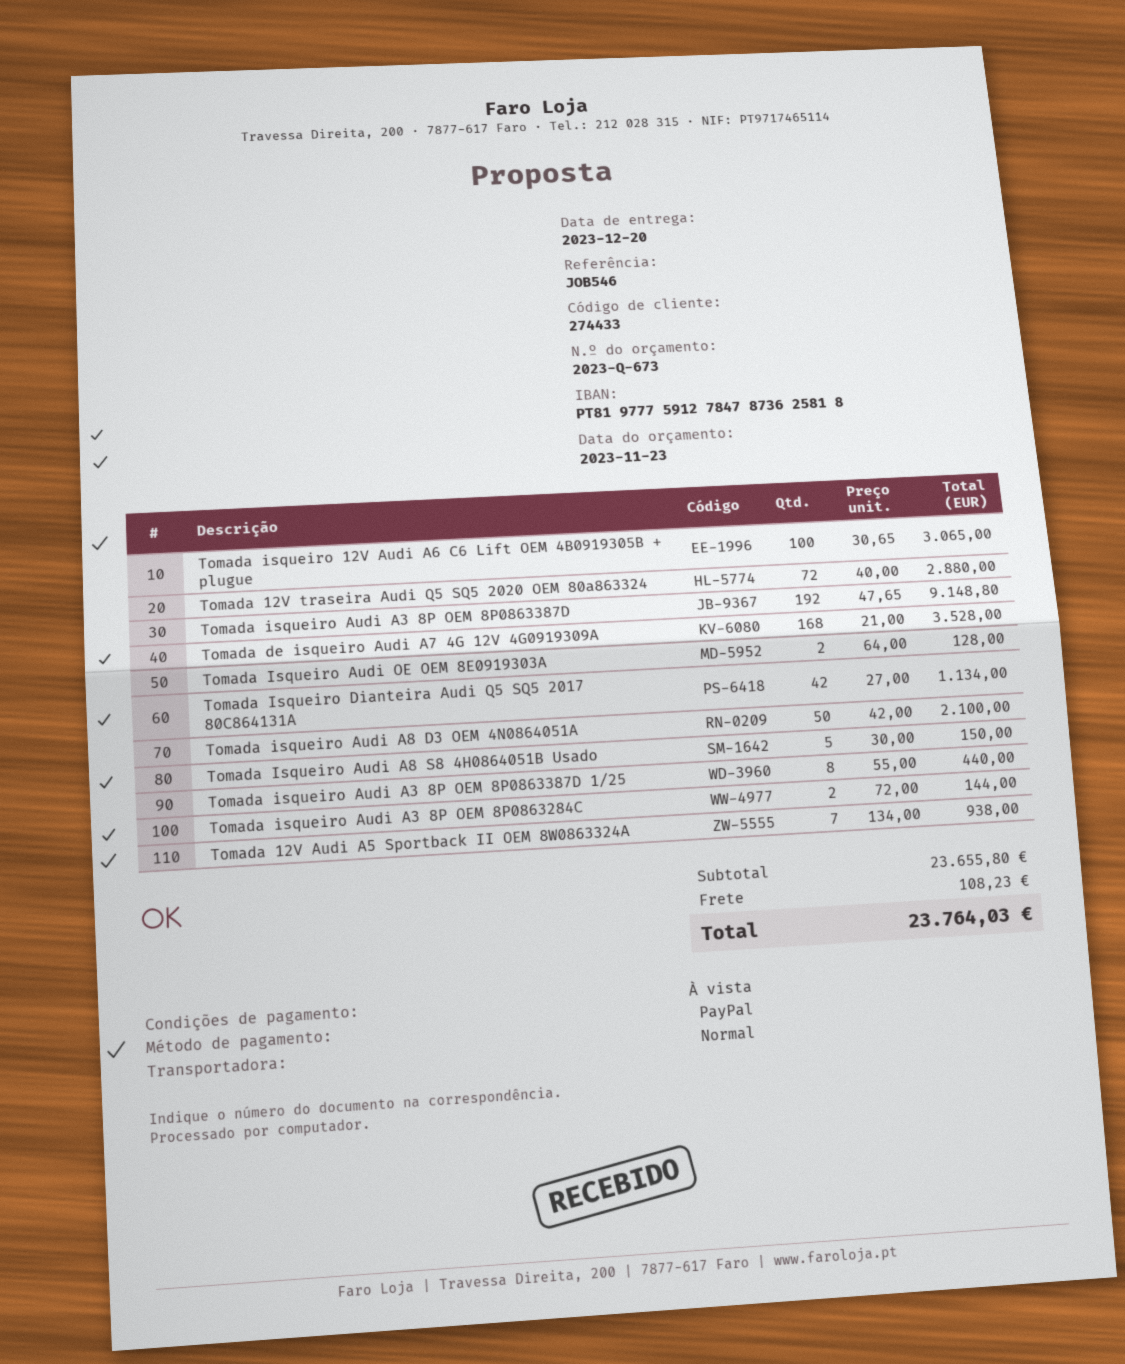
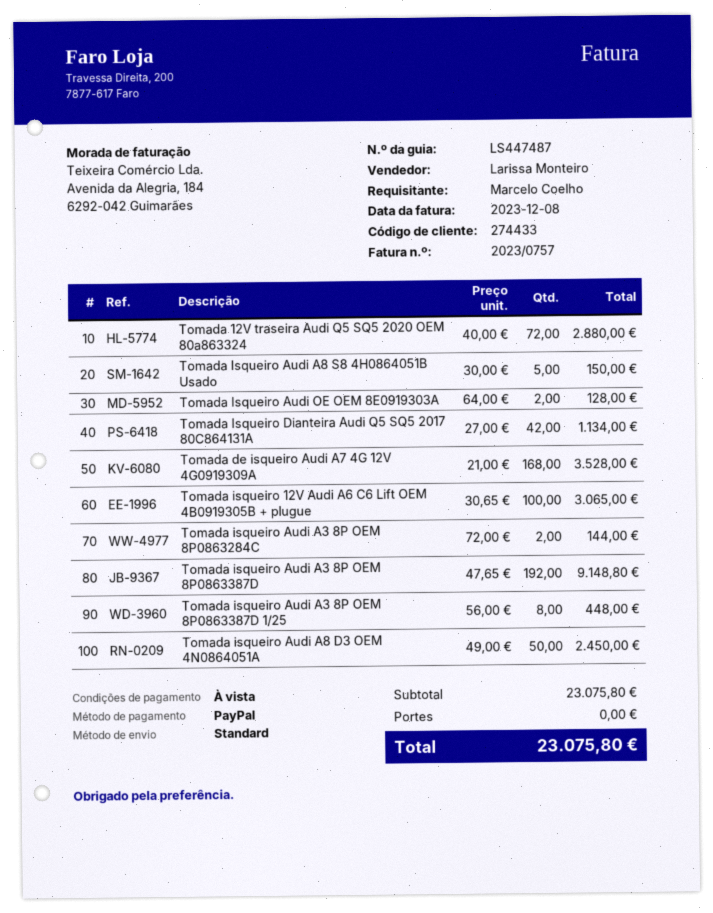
Tomada isqueiro Audi A8 D3 OEM 4N0864051A: 50 x 42.00 = 2100.00 -> 50 x 49.00 = 2450.00
Tomada isqueiro Audi A3 8P OEM 8P0863387D 1/25: 8 x 55.00 = 440.00 -> 8 x 56.00 = 448.00
Tomada 12V Audi A5 Sportback II OEM 8W0863324A: 7 x 134.00 = 938.00 -> none
subtotal: 23655.80 -> 23075.80
shipping: 108.23 -> 0.00
total: 23764.03 -> 23075.80

